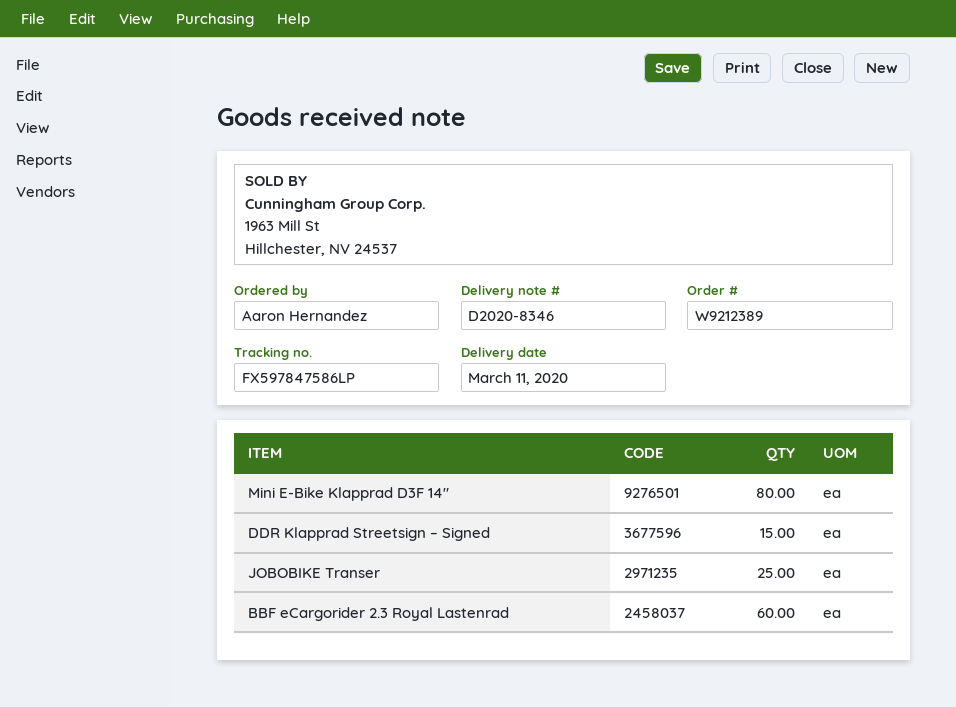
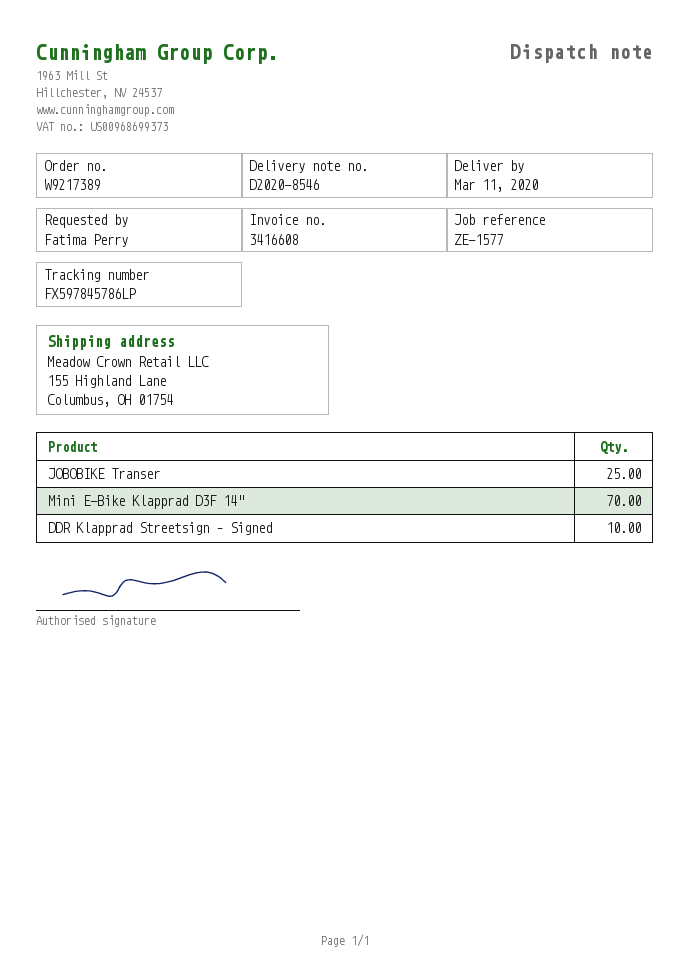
order number: W9212389 -> W9217389
delivery note number: D2020-8346 -> D2020-8546
ordered by: Aaron Hernandez -> Fatima Perry
tracking number: FX597847586LP -> FX597845786LP
Mini E-Bike Klapprad D3F 14": 80 -> 70
DDR Klapprad Streetsign – Signed: 15 -> 10
BBF eCargorider 2.3 Royal Lastenrad: 60 -> none

